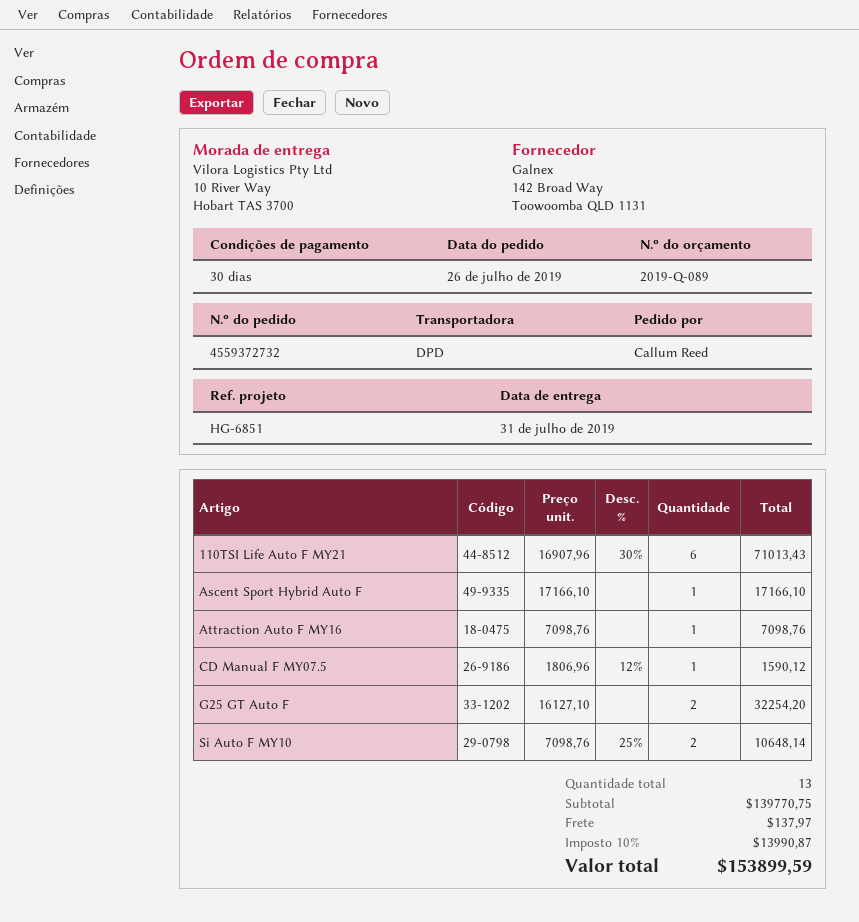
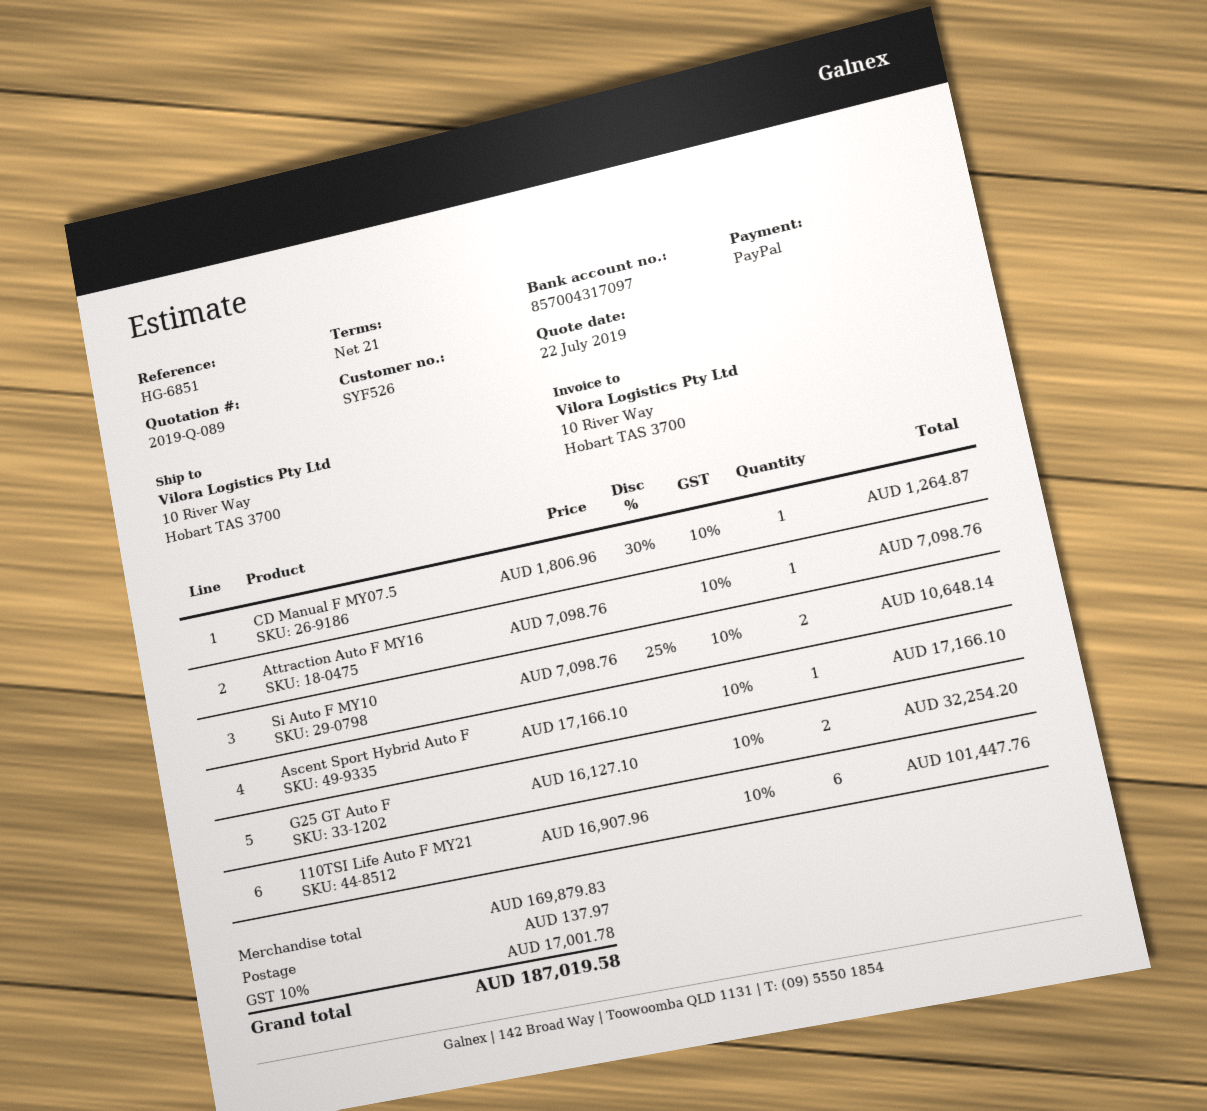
payment terms: 30 days -> 21 days
110TSI Life Auto F MY21: 6 x 16907.96 - 30% = 71013.43 -> 6 x 16907.96 = 101447.76
CD Manual F MY07.5: 1 x 1806.96 - 12% = 1590.12 -> 1 x 1806.96 - 30% = 1264.87
subtotal: 139770.75 -> 169879.83
tax: 10% = 13990.87 -> 10% = 17001.78
total: 153899.59 -> 187019.58

